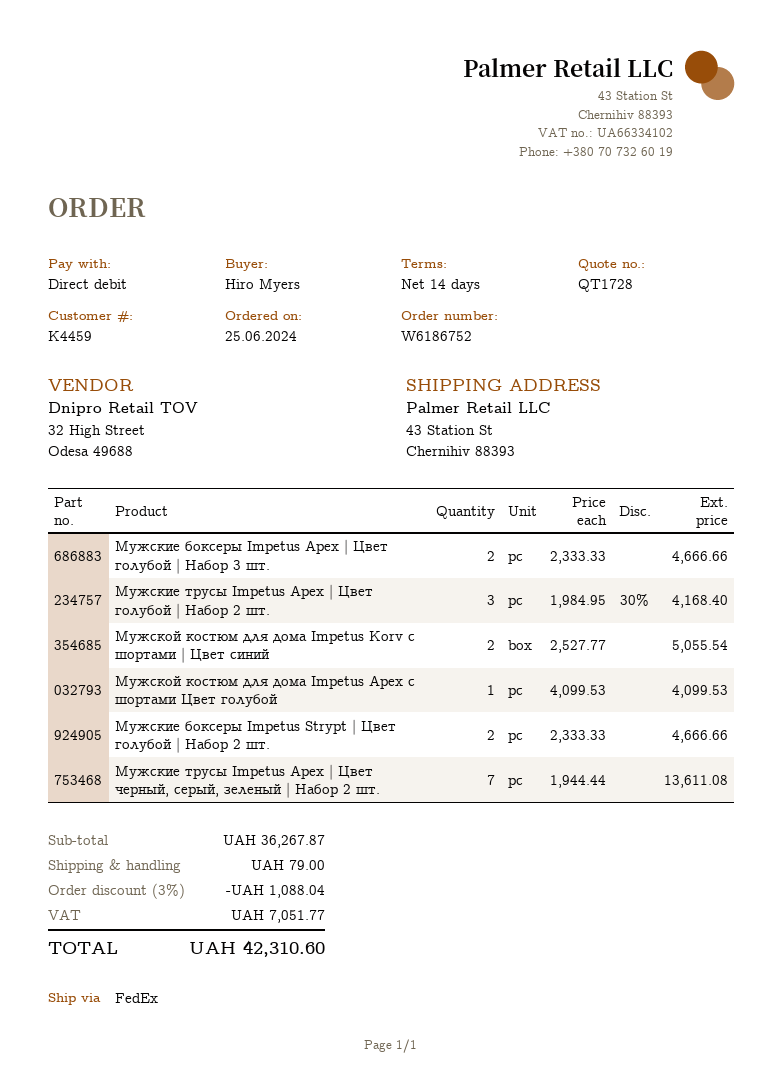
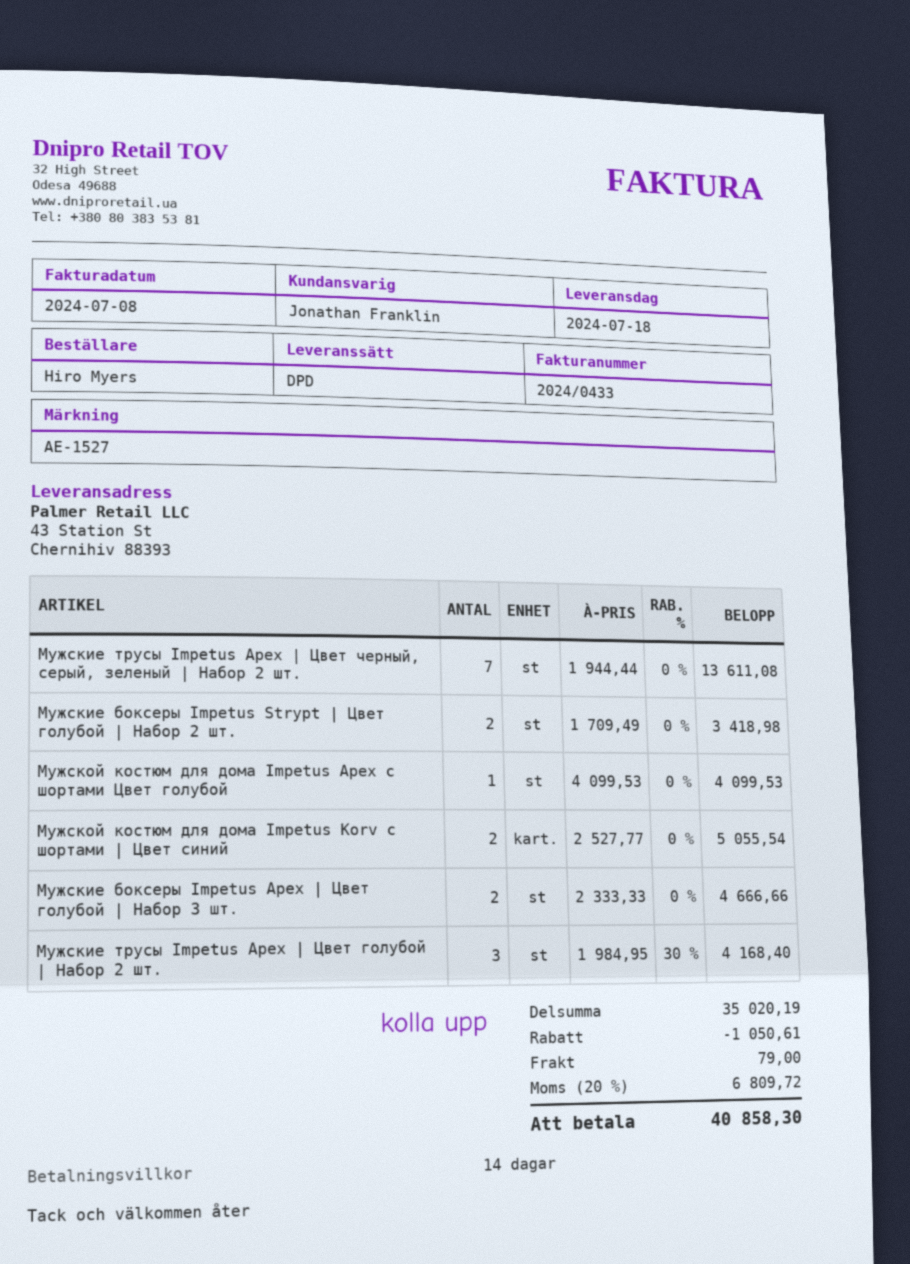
shipping method: FedEx -> DPD
Мужские боксеры Impetus Strypt | Цвет голубой | Набор 2 шт.: 2 x 2333.33 = 4666.66 -> 2 x 1709.49 = 3418.98
subtotal: 36267.87 -> 35020.19
discount: 1088.04 -> 1050.61
tax: 7051.77 -> 6809.72
total: 42310.60 -> 40858.30

